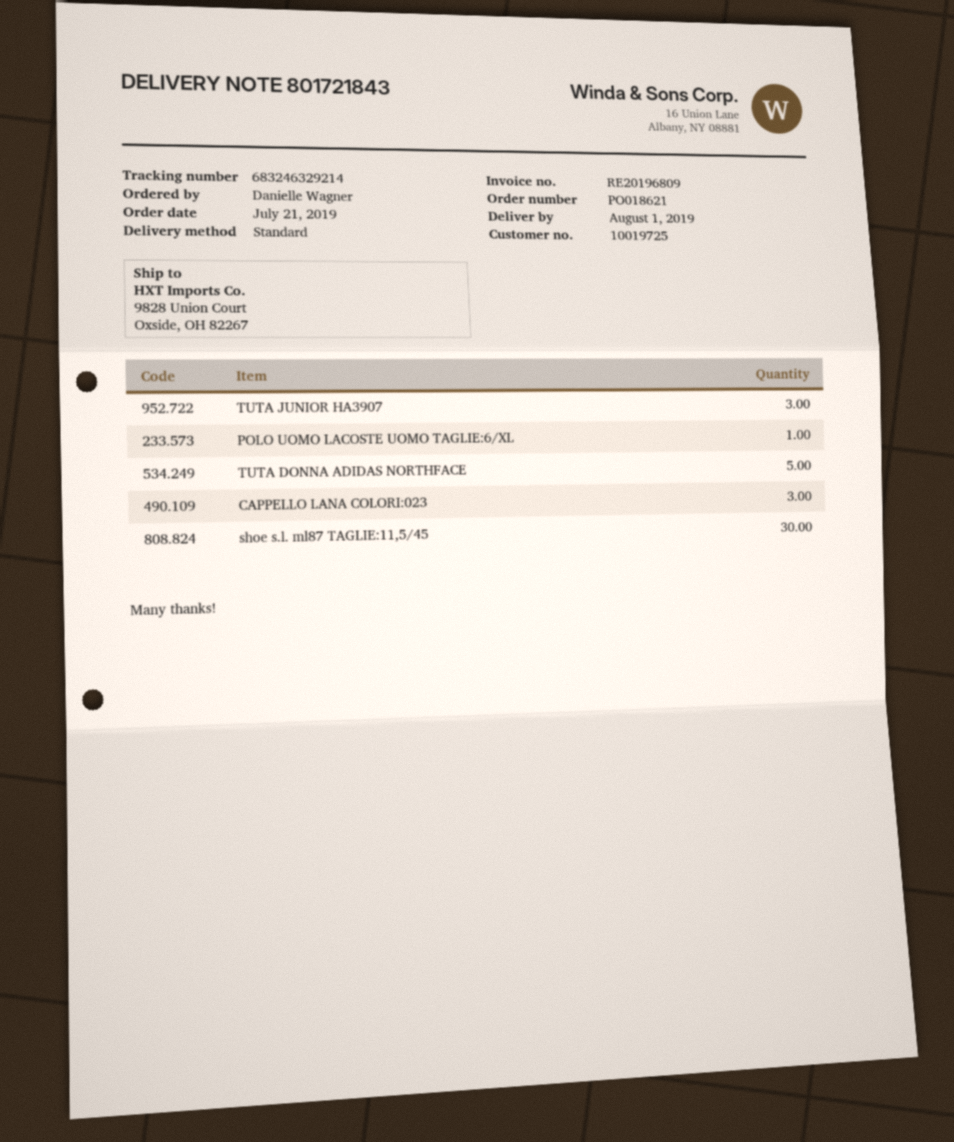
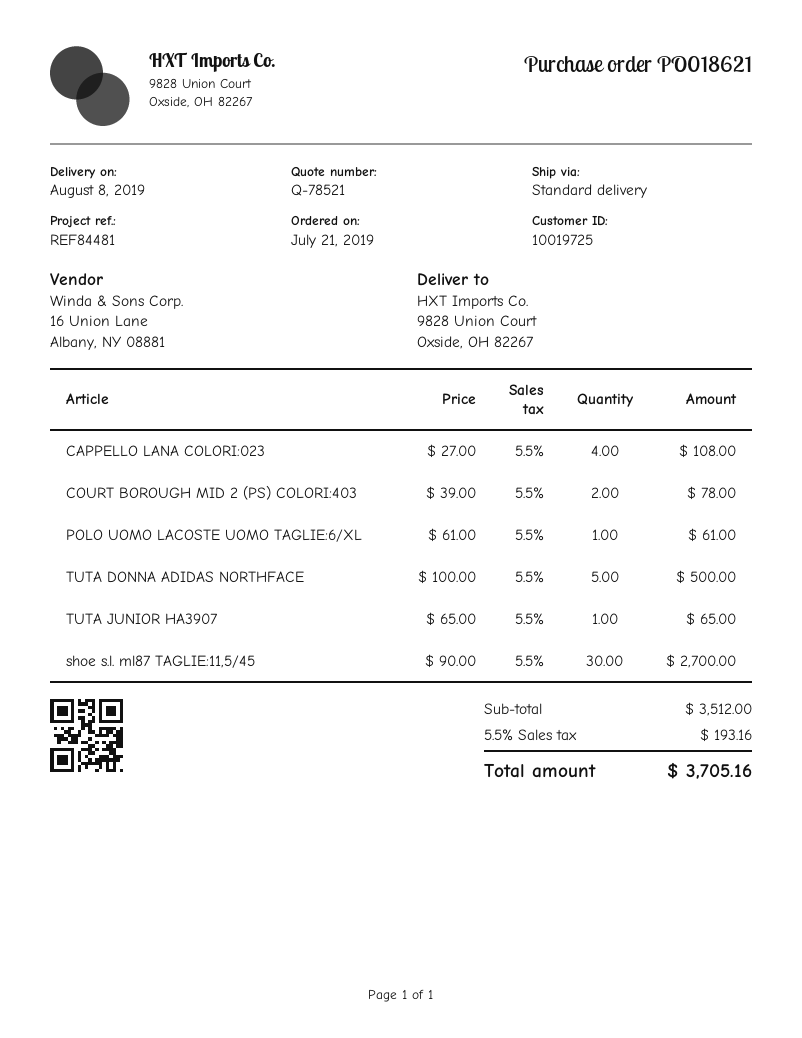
delivery date: 2019-08-01 -> 2019-08-08
TUTA JUNIOR HA3907: 3 -> 1
CAPPELLO LANA COLORI:023: 3 -> 4
COURT BOROUGH MID 2 (PS) COLORI:403: none -> 2

